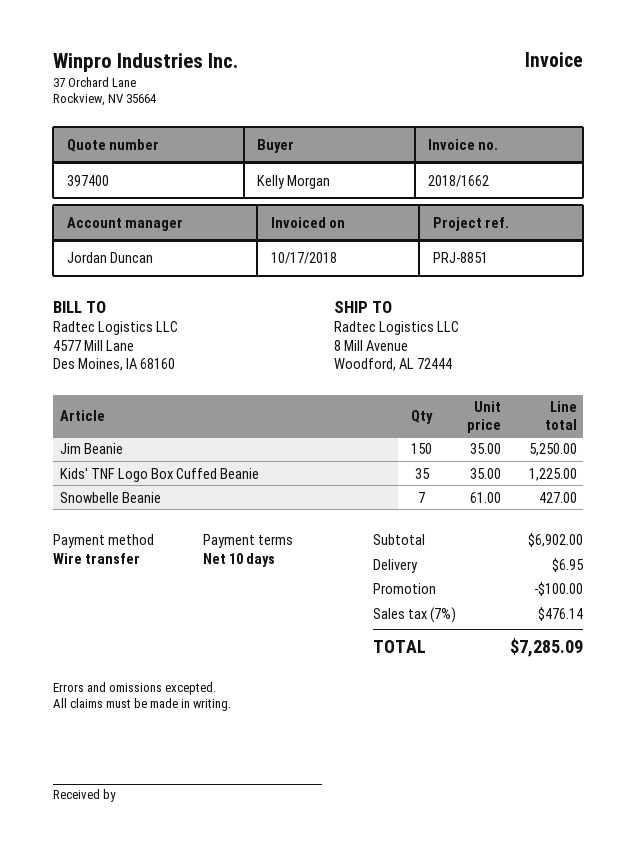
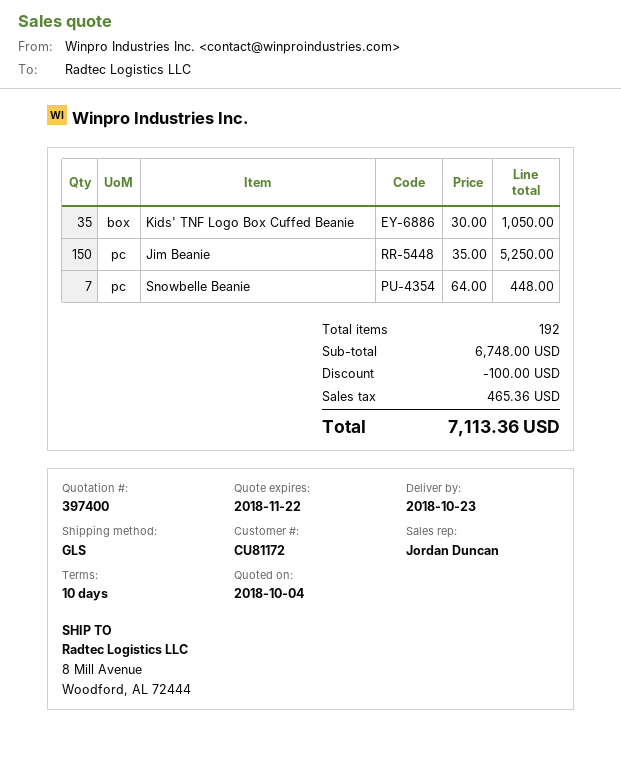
Kids' TNF Logo Box Cuffed Beanie: 35 x 35.00 = 1225.00 -> 35 x 30.00 = 1050.00
Snowbelle Beanie: 7 x 61.00 = 427.00 -> 7 x 64.00 = 448.00
subtotal: 6902.00 -> 6748.00
shipping: 6.95 -> none
tax: 476.14 -> 465.36
total: 7285.09 -> 7113.36

